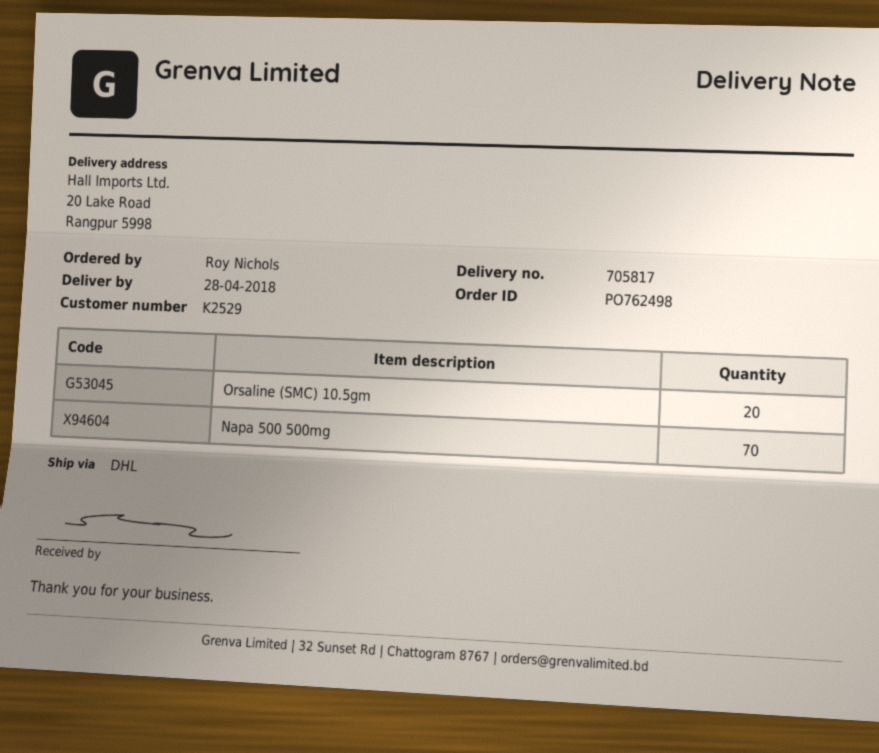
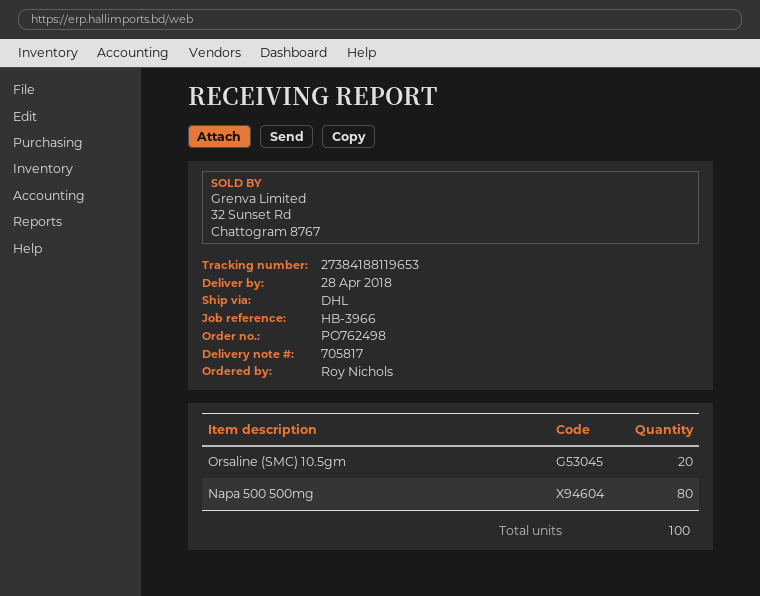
Napa 500 500mg: 70 -> 80

